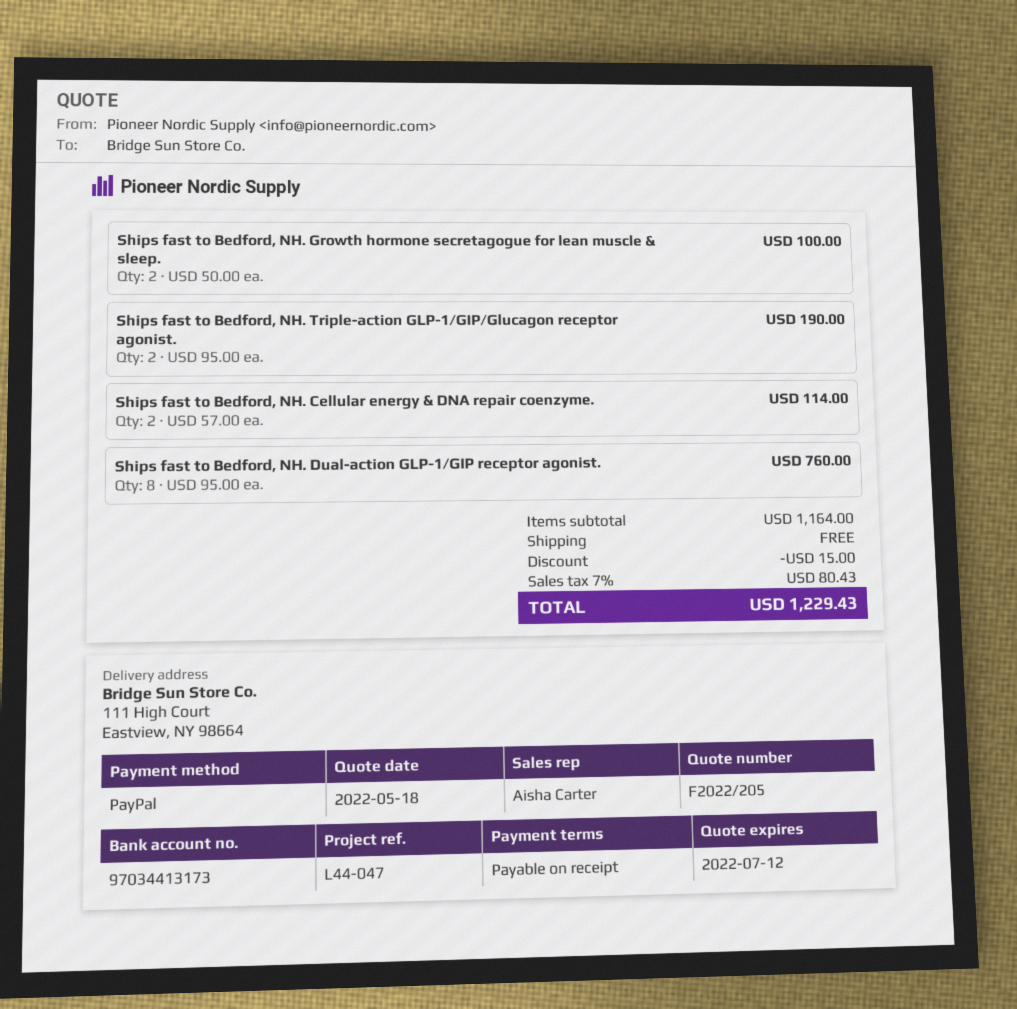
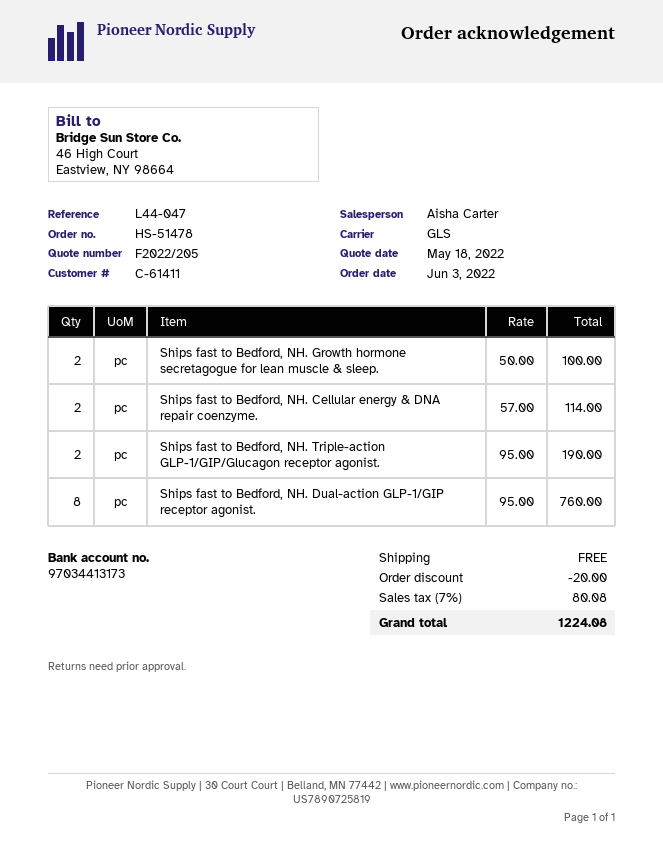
discount: 15.00 -> 20.00
tax: 7% = 80.43 -> 7% = 80.08
total: 1229.43 -> 1224.08

